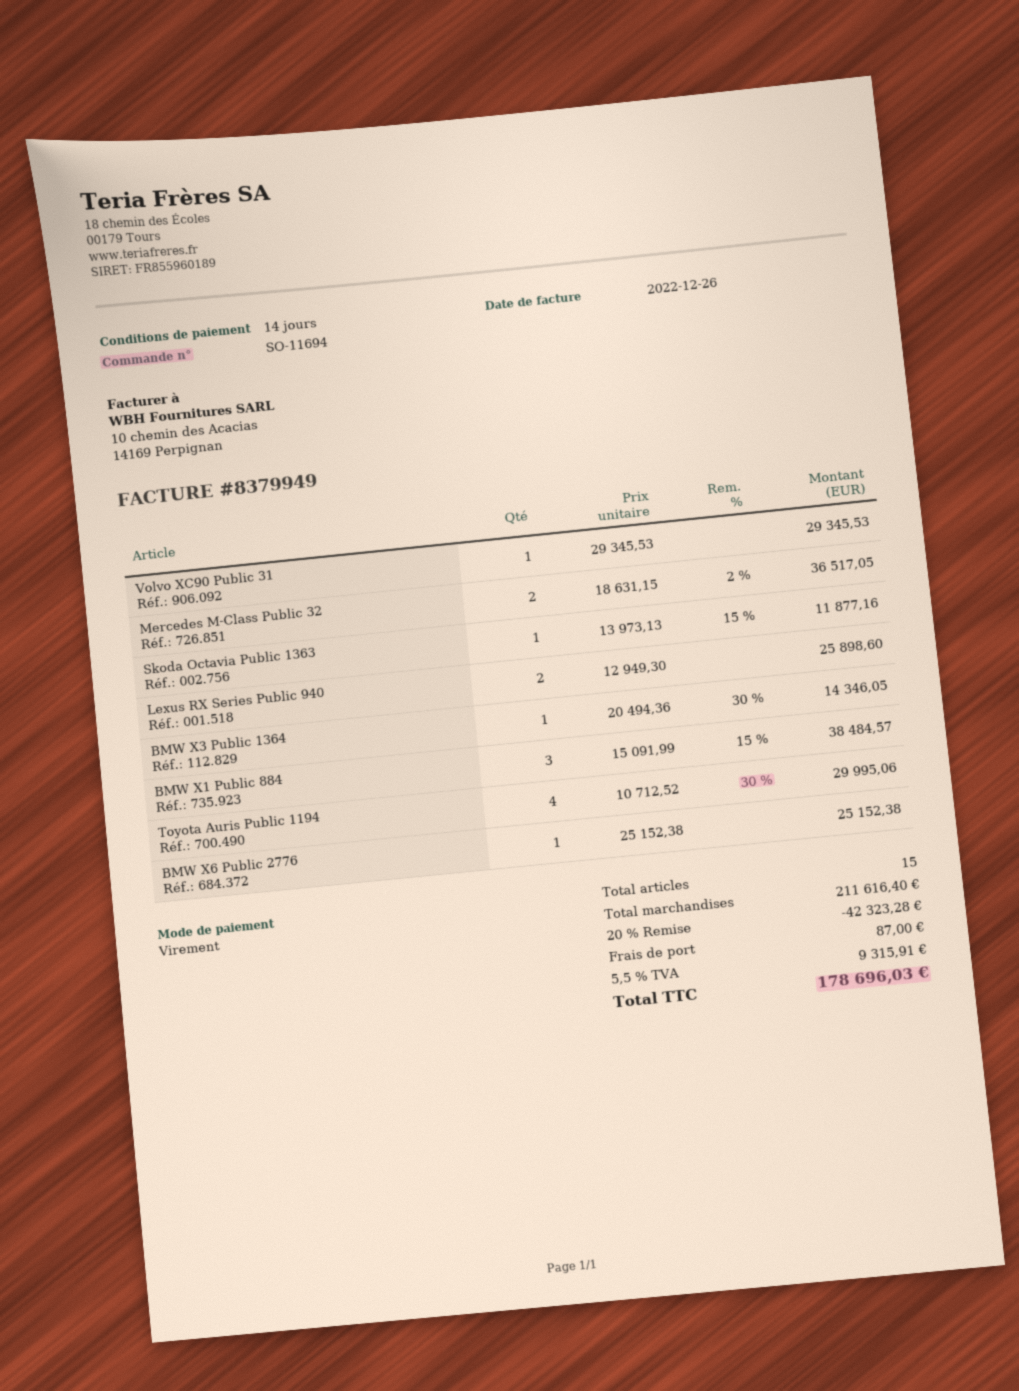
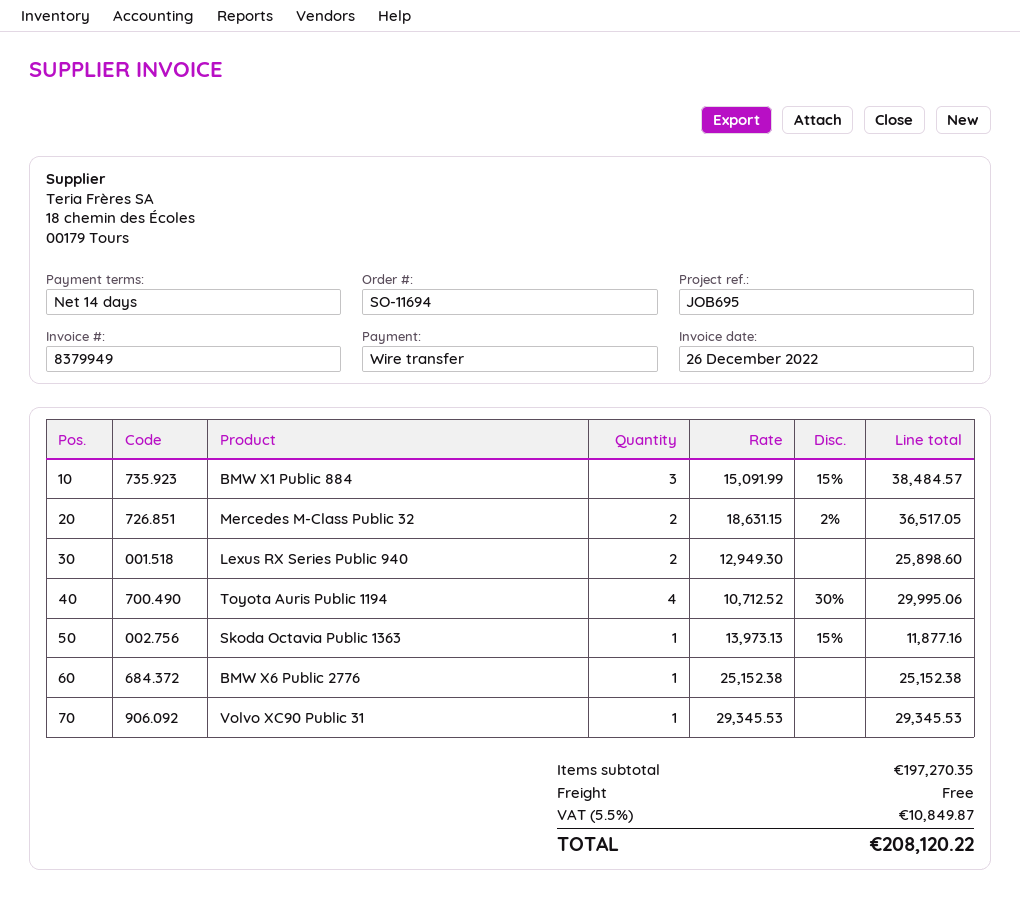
BMW X3 Public 1364: 1 x 20494.36 - 30% = 14346.05 -> none
subtotal: 211616.40 -> 197270.35
discount: 20% = 42323.28 -> none
shipping: 87.00 -> 0.00
tax: 5.5% = 9315.91 -> 5.5% = 10849.87
total: 178696.03 -> 208120.22

